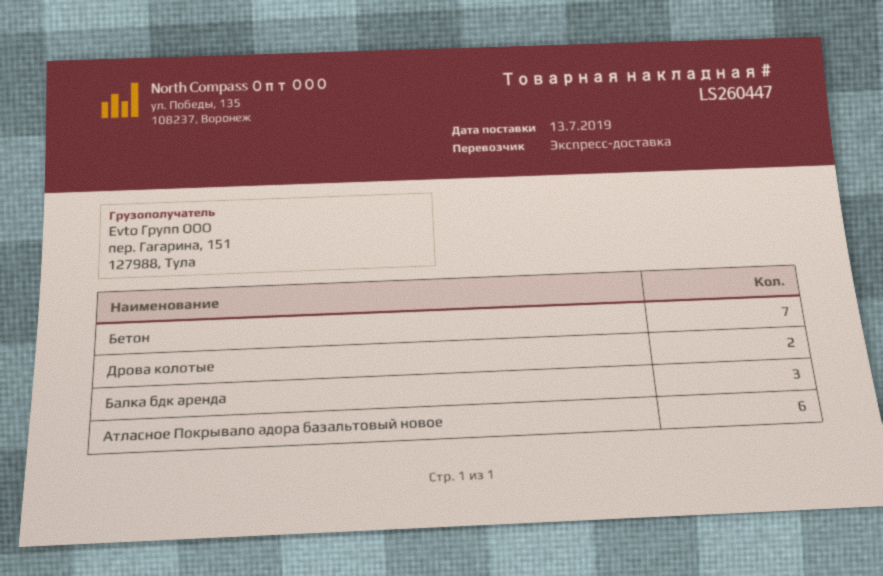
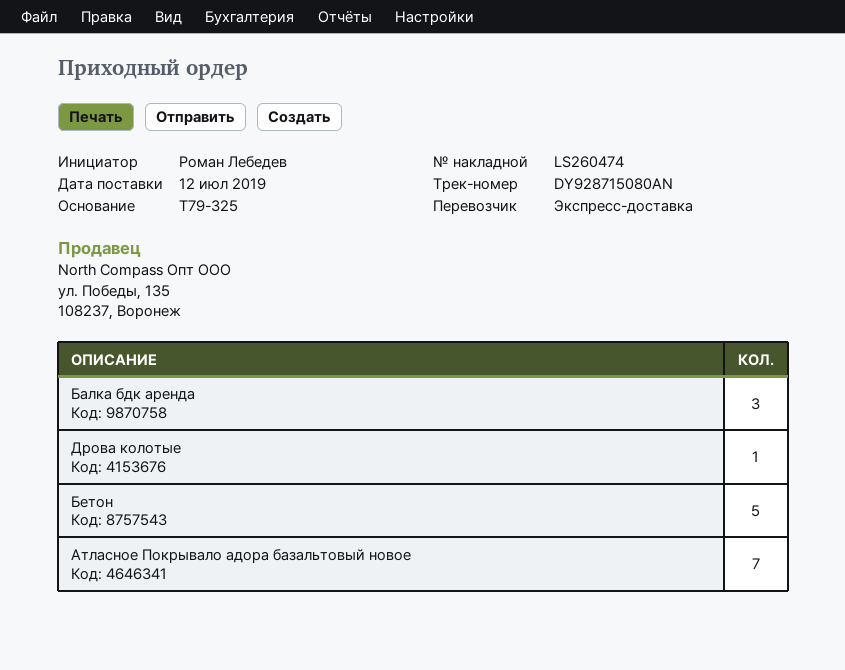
delivery note number: LS260447 -> LS260474
delivery date: 2019-07-13 -> 2019-07-12
Бетон: 7 -> 5
Дрова колотые: 2 -> 1
Атласное Покрывало адора базальтовый новое: 6 -> 7

